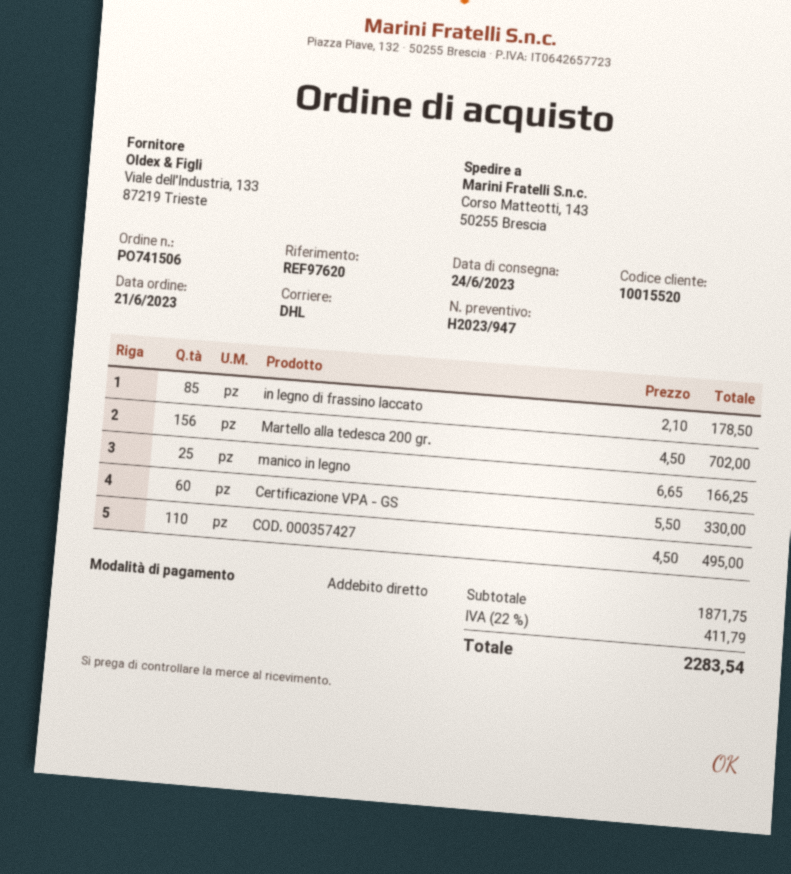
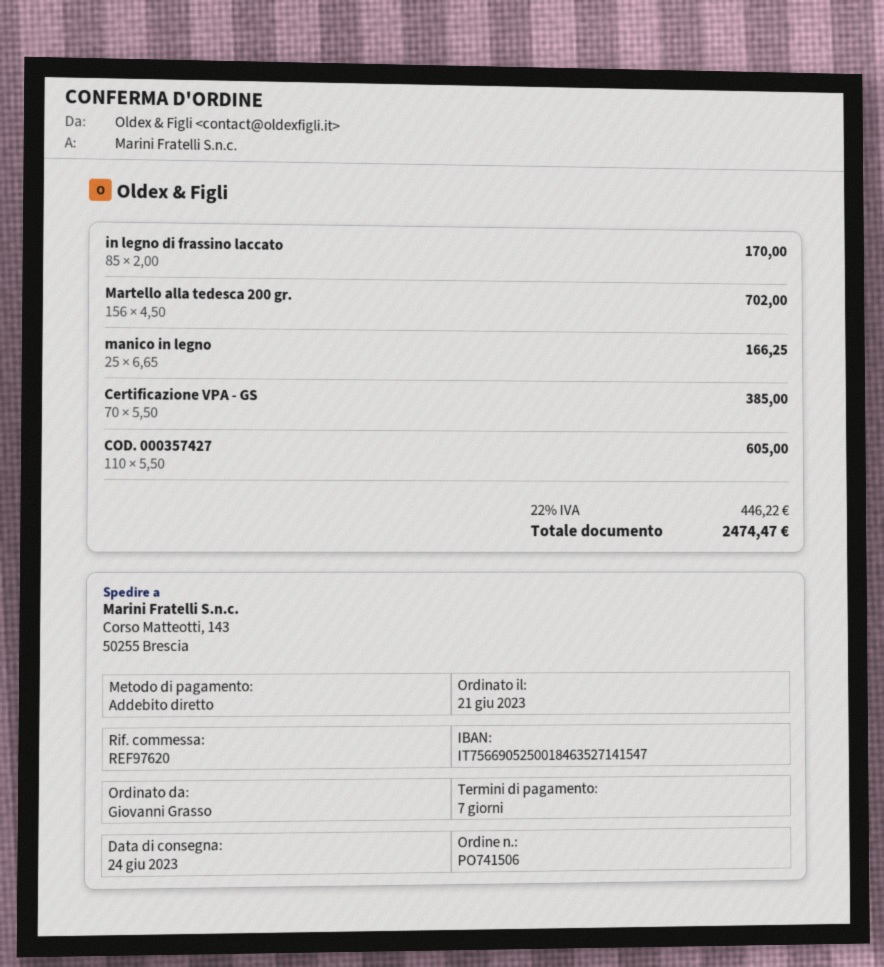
in legno di frassino laccato: 85 x 2.10 = 178.50 -> 85 x 2.00 = 170.00
Certificazione VPA - GS: 60 x 5.50 = 330.00 -> 70 x 5.50 = 385.00
COD. 000357427: 110 x 4.50 = 495.00 -> 110 x 5.50 = 605.00
tax: 22% = 411.79 -> 22% = 446.22
total: 2283.54 -> 2474.47

